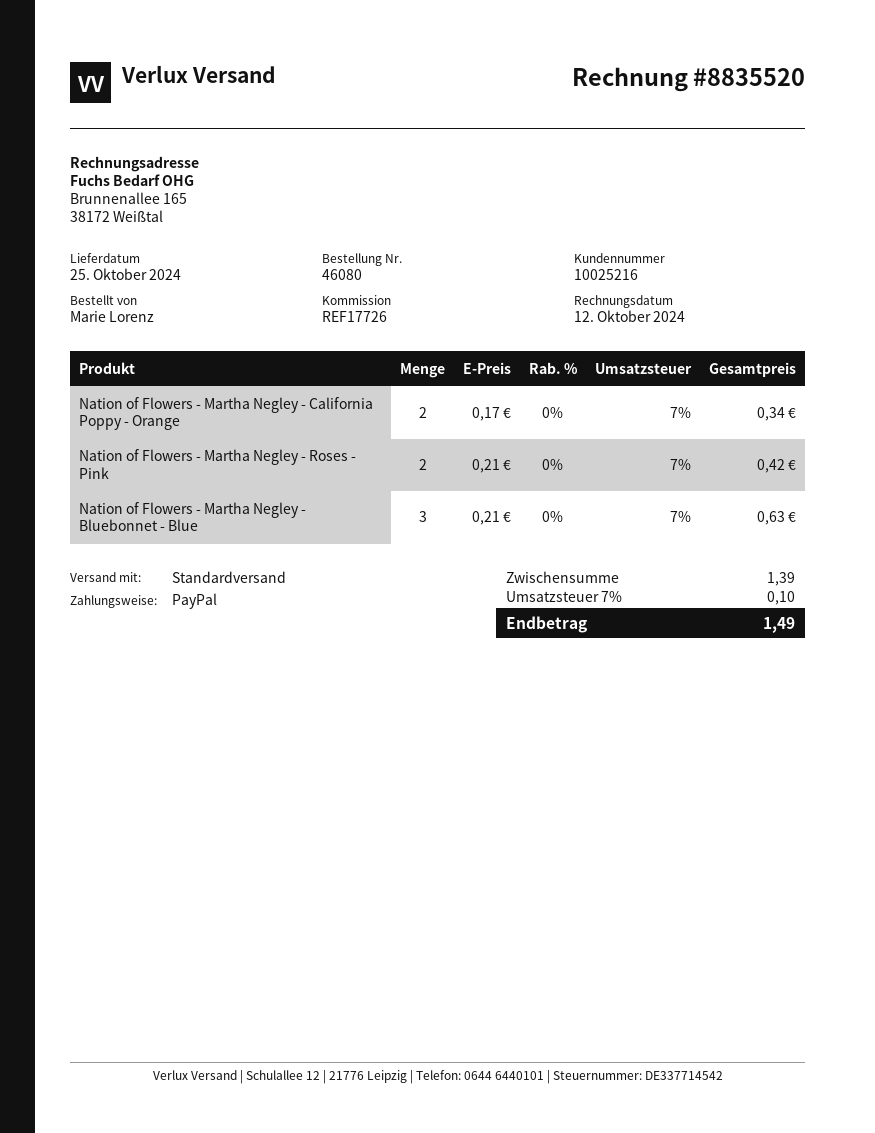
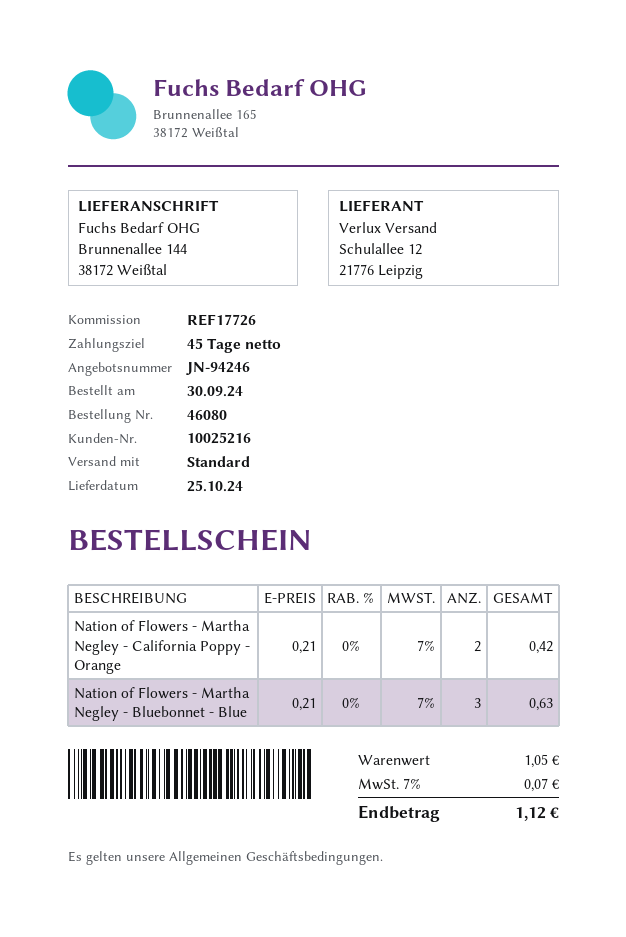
Nation of Flowers - Martha Negley - California Poppy - Orange: 2 x 0.17 = 0.34 -> 2 x 0.21 = 0.42
Nation of Flowers - Martha Negley - Roses - Pink: 2 x 0.21 = 0.42 -> none
subtotal: 1.39 -> 1.05
tax: 7% = 0.10 -> 7% = 0.07
total: 1.49 -> 1.12

